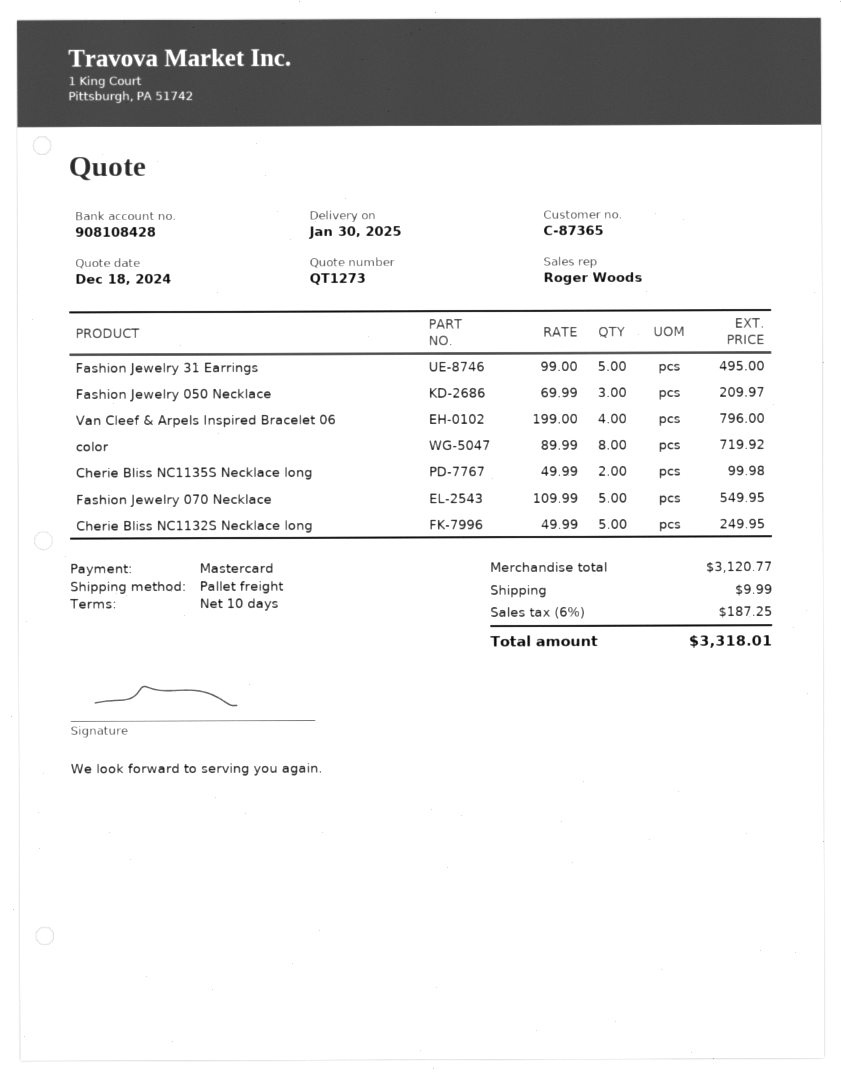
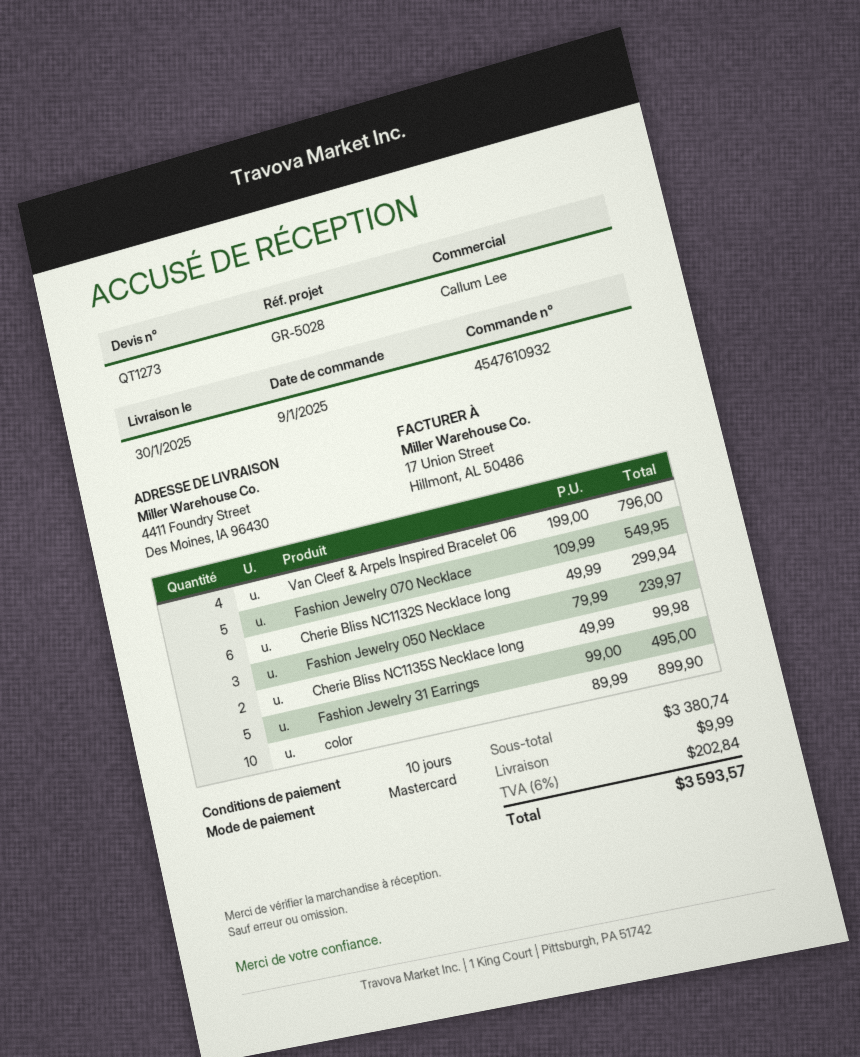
sales rep: Roger Woods -> Callum Lee
Fashion Jewelry 050 Necklace: 3 x 69.99 = 209.97 -> 3 x 79.99 = 239.97
color: 8 x 89.99 = 719.92 -> 10 x 89.99 = 899.90
Cherie Bliss NC1132S Necklace long: 5 x 49.99 = 249.95 -> 6 x 49.99 = 299.94
subtotal: 3120.77 -> 3380.74
tax: 6% = 187.25 -> 6% = 202.84
total: 3318.01 -> 3593.57

